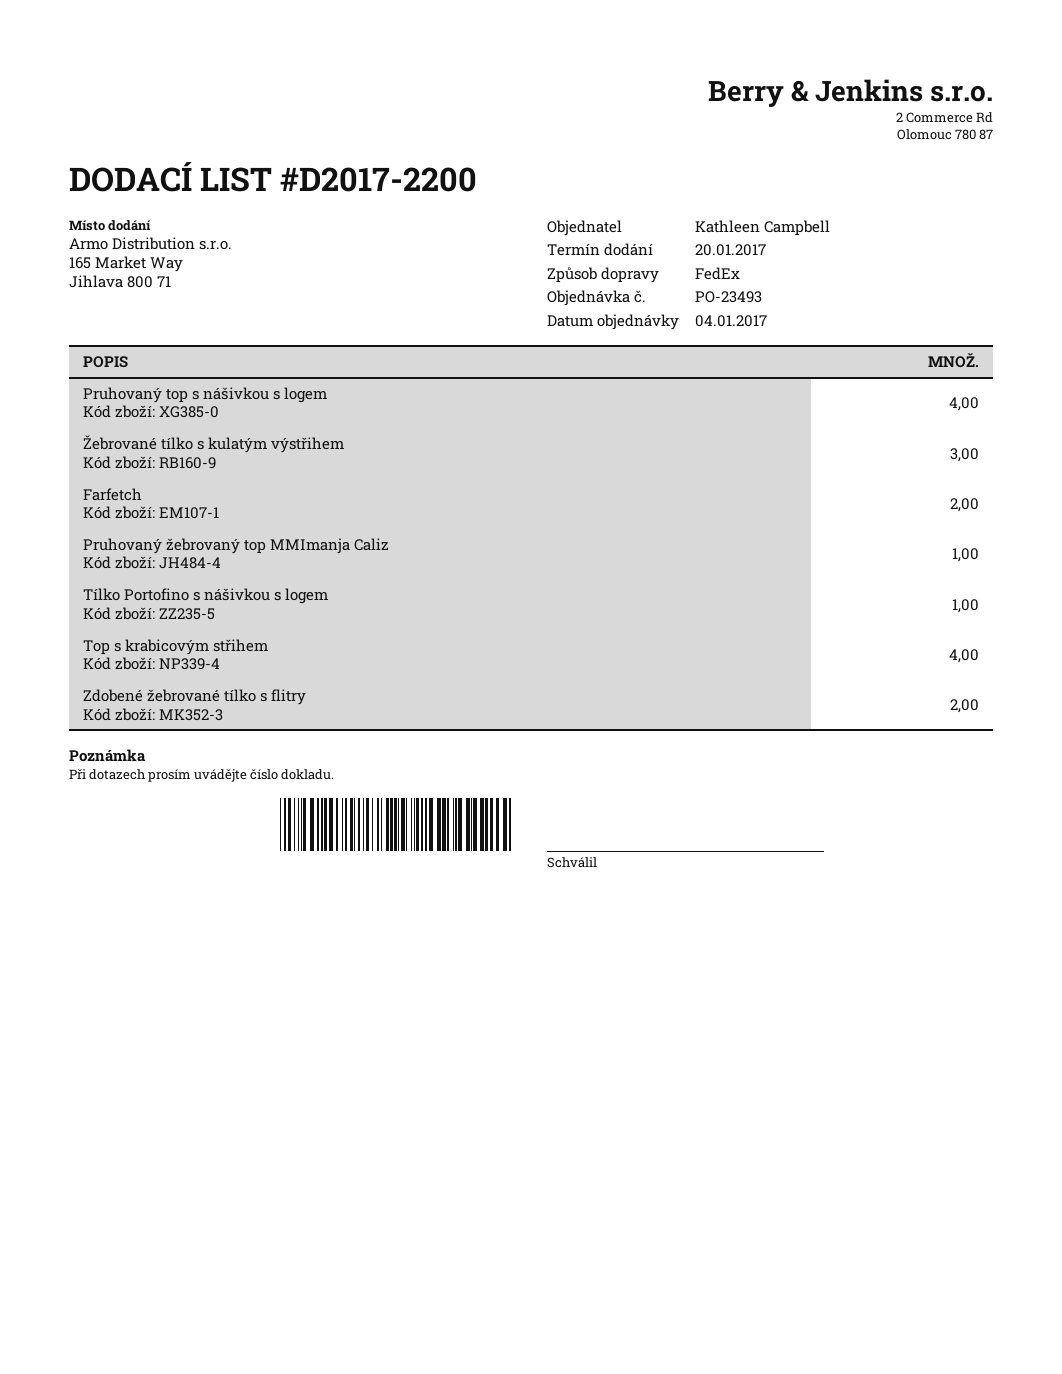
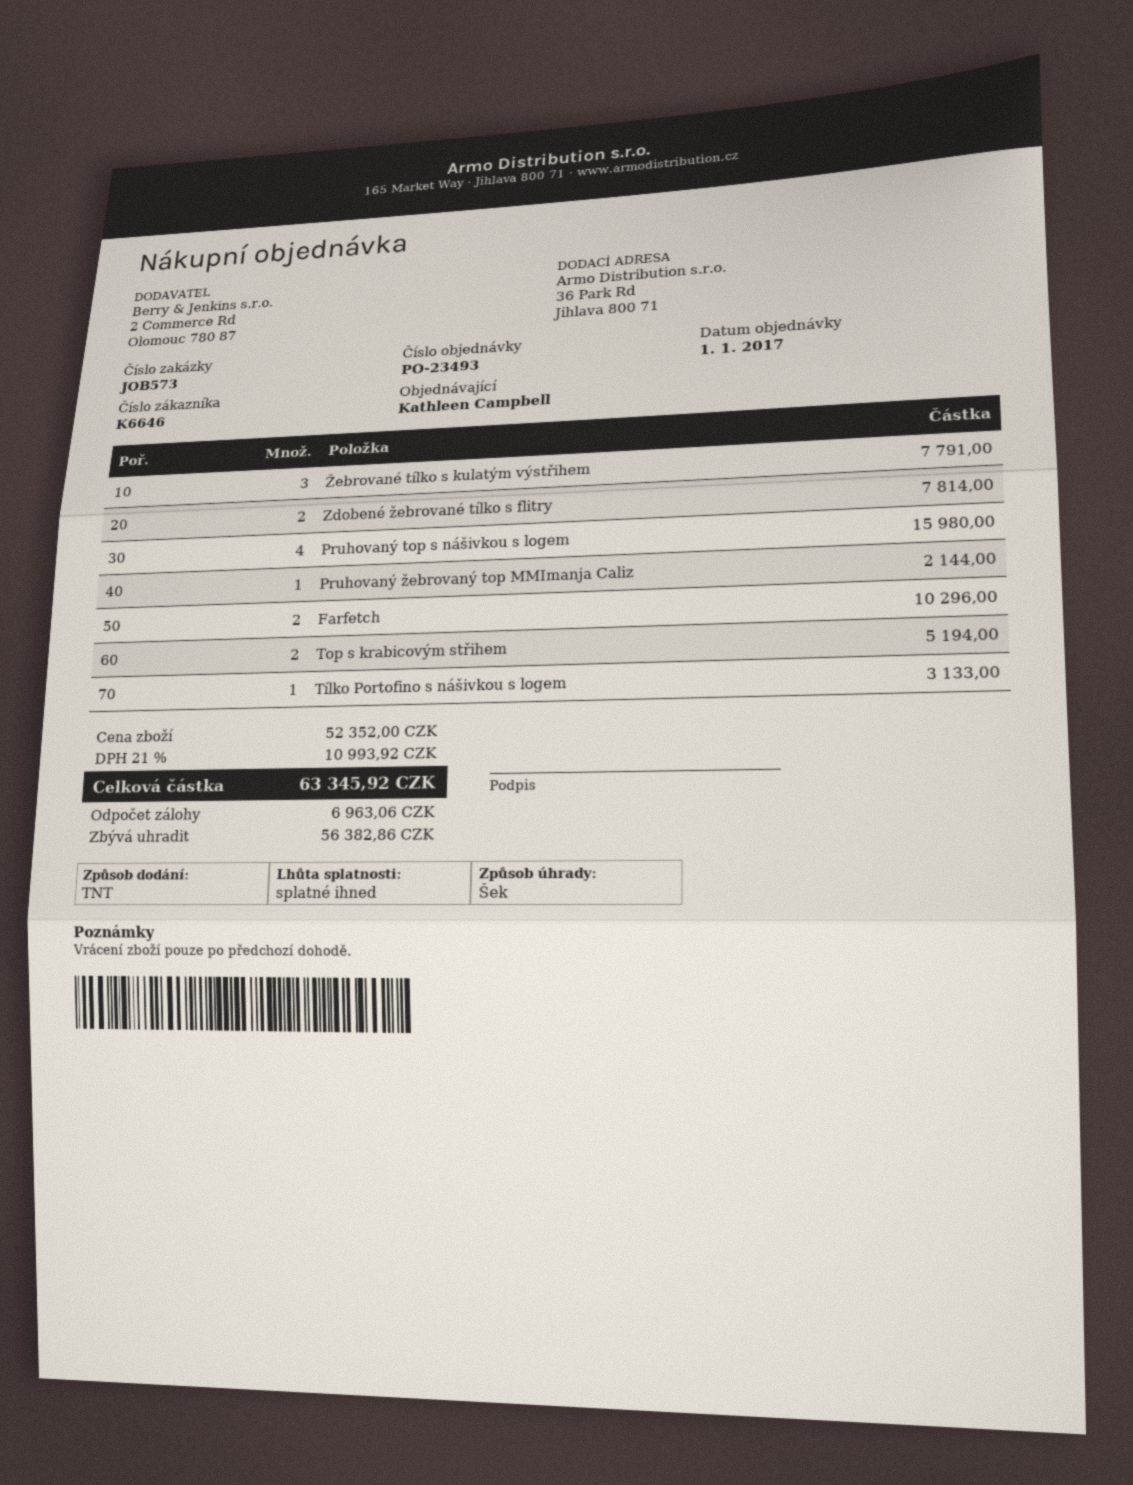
order date: 2017-01-04 -> 2017-01-01
shipping method: FedEx -> TNT
ship to: 165 Market Way, Jihlava 800 71 -> 36 Park Rd, Jihlava 800 71
Top s krabicovým střihem: 4 -> 2

